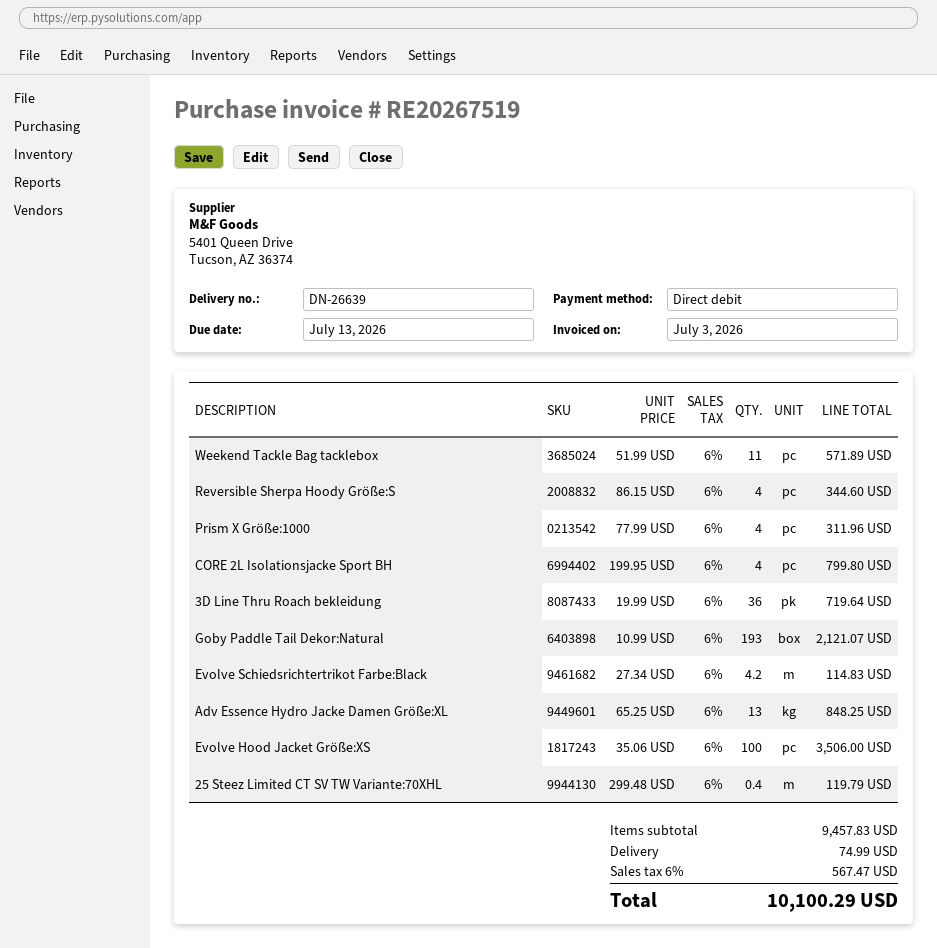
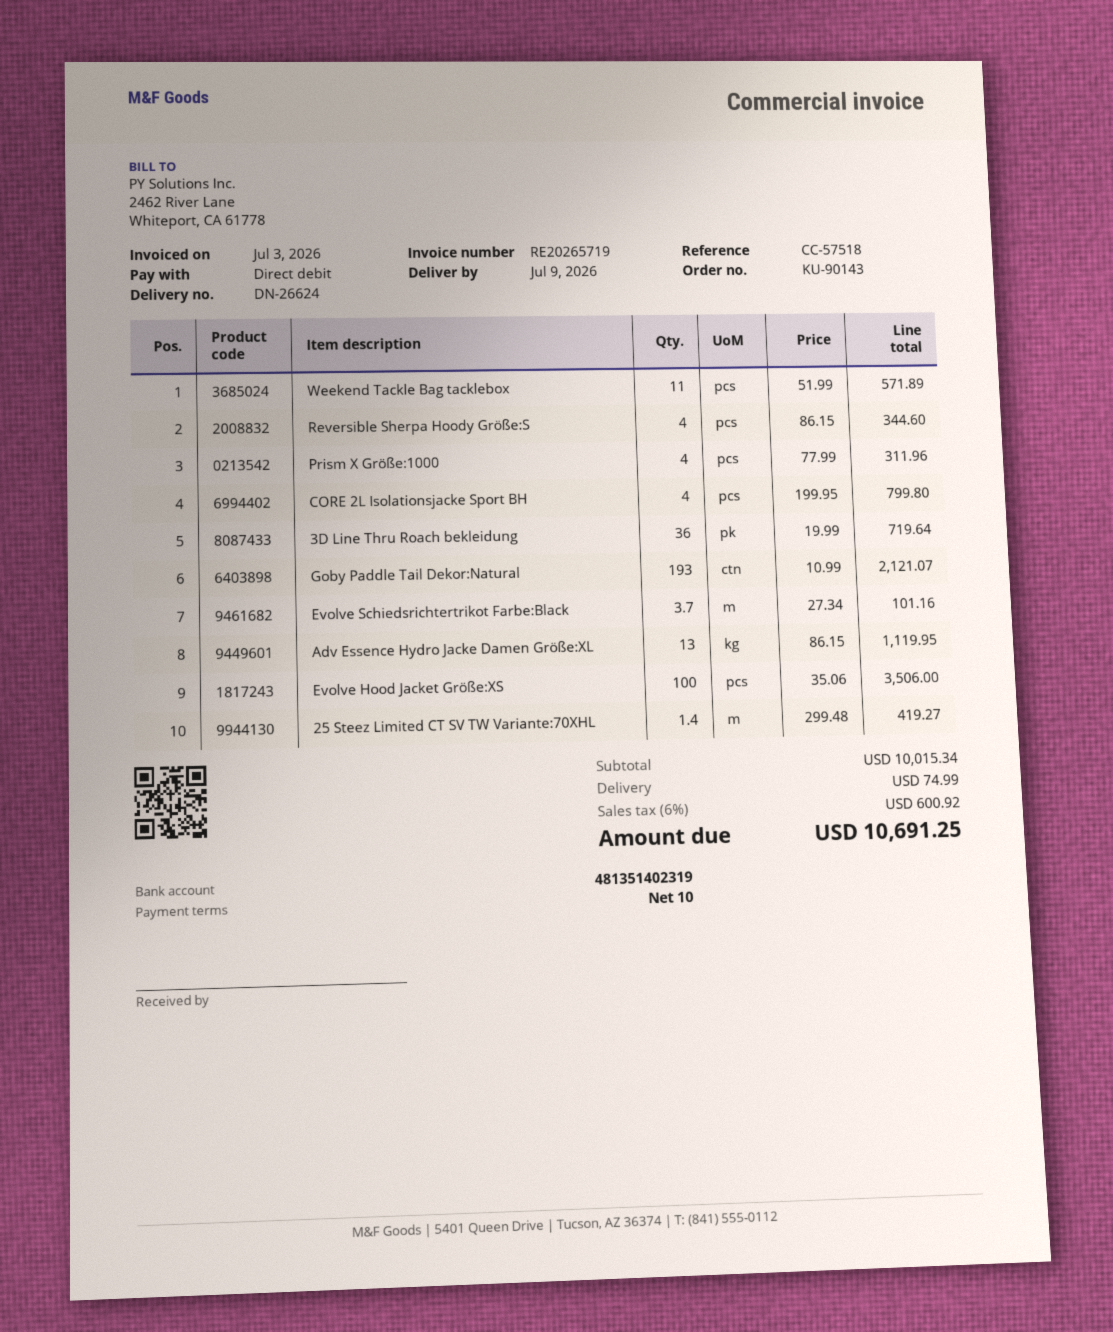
delivery note number: DN-26639 -> DN-26624
invoice number: RE20267519 -> RE20265719
Evolve Schiedsrichtertrikot Farbe:Black: 4.2 x 27.34 = 114.83 -> 3.7 x 27.34 = 101.16
Adv Essence Hydro Jacke Damen Größe:XL: 13 x 65.25 = 848.25 -> 13 x 86.15 = 1119.95
25 Steez Limited CT SV TW Variante:70XHL: 0.4 x 299.48 = 119.79 -> 1.4 x 299.48 = 419.27
subtotal: 9457.83 -> 10015.34
tax: 6% = 567.47 -> 6% = 600.92
total: 10100.29 -> 10691.25

